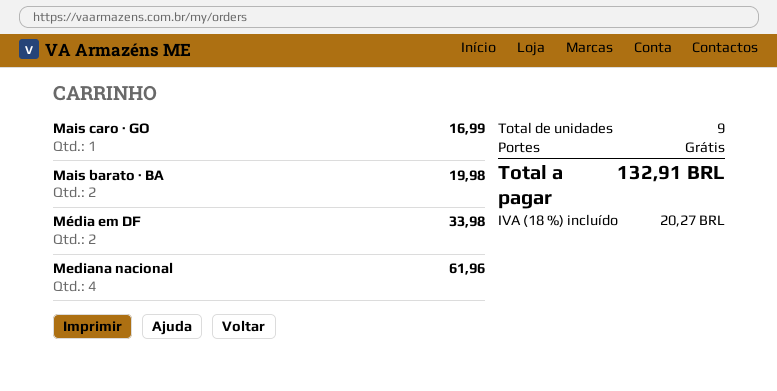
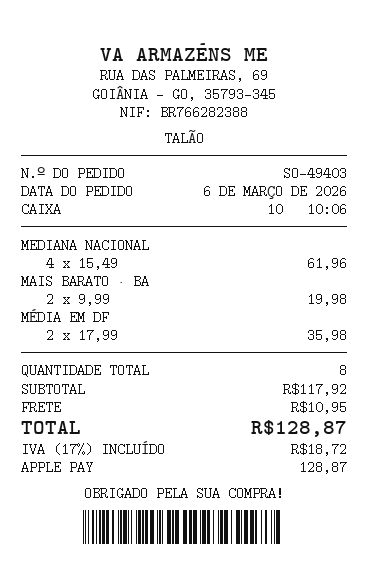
Mais caro · GO: 1 for 16.99 -> none
Média em DF: 2 for 33.98 -> 2 for 35.98
total quantity: 9 -> 8
shipping: 0.00 -> 10.95
tax: 18% = 20.27 -> 17% = 18.72
total: 132.91 -> 128.87

